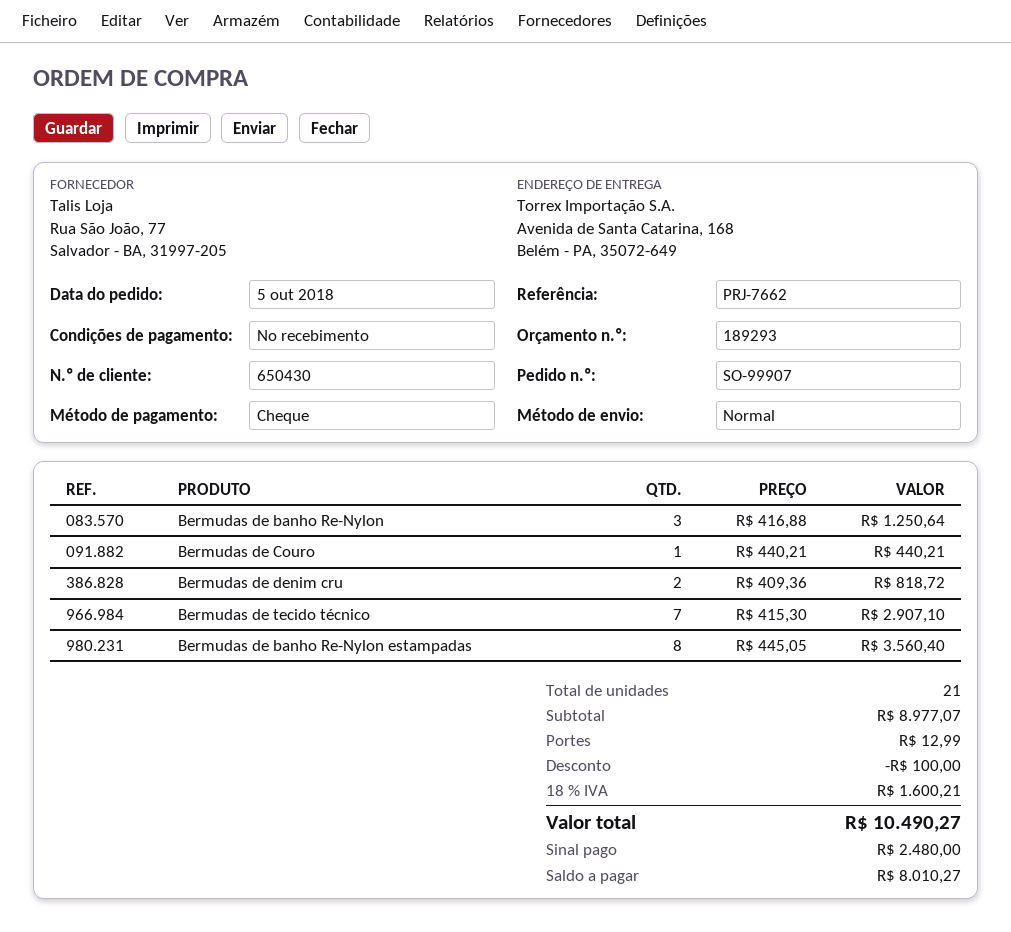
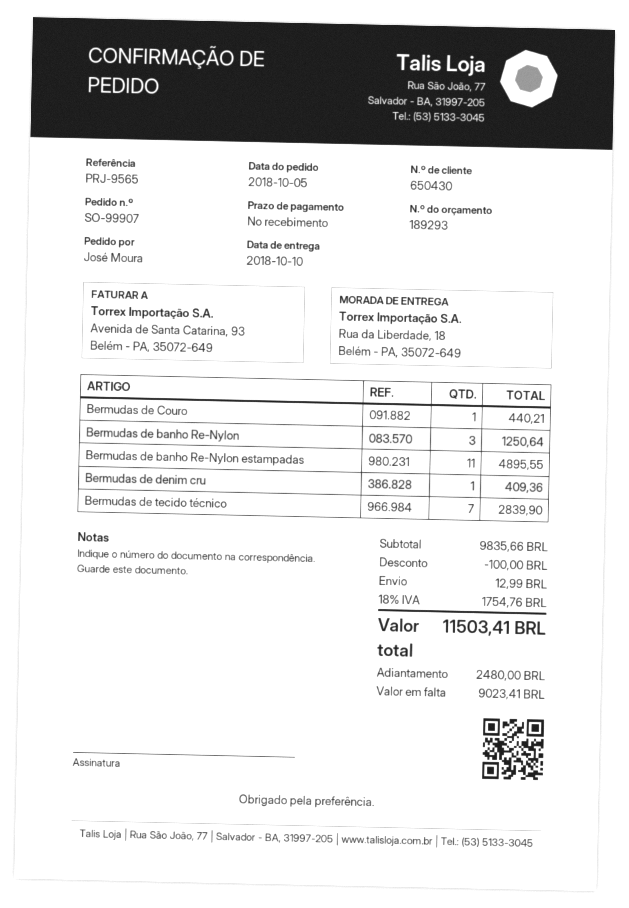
reference: PRJ-7662 -> PRJ-9565
ship to: Avenida de Santa Catarina, 168, Belém - PA, 35072-649 -> Rua da Liberdade, 18, Belém - PA, 35072-649
Bermudas de denim cru: 2 for 818.72 -> 1 for 409.36
Bermudas de tecido técnico: 7 for 2907.10 -> 7 for 2839.90
Bermudas de banho Re-Nylon estampadas: 8 for 3560.40 -> 11 for 4895.55
subtotal: 8977.07 -> 9835.66
tax: 18% = 1600.21 -> 18% = 1754.76
total: 10490.27 -> 11503.41
balance: 8010.27 -> 9023.41

